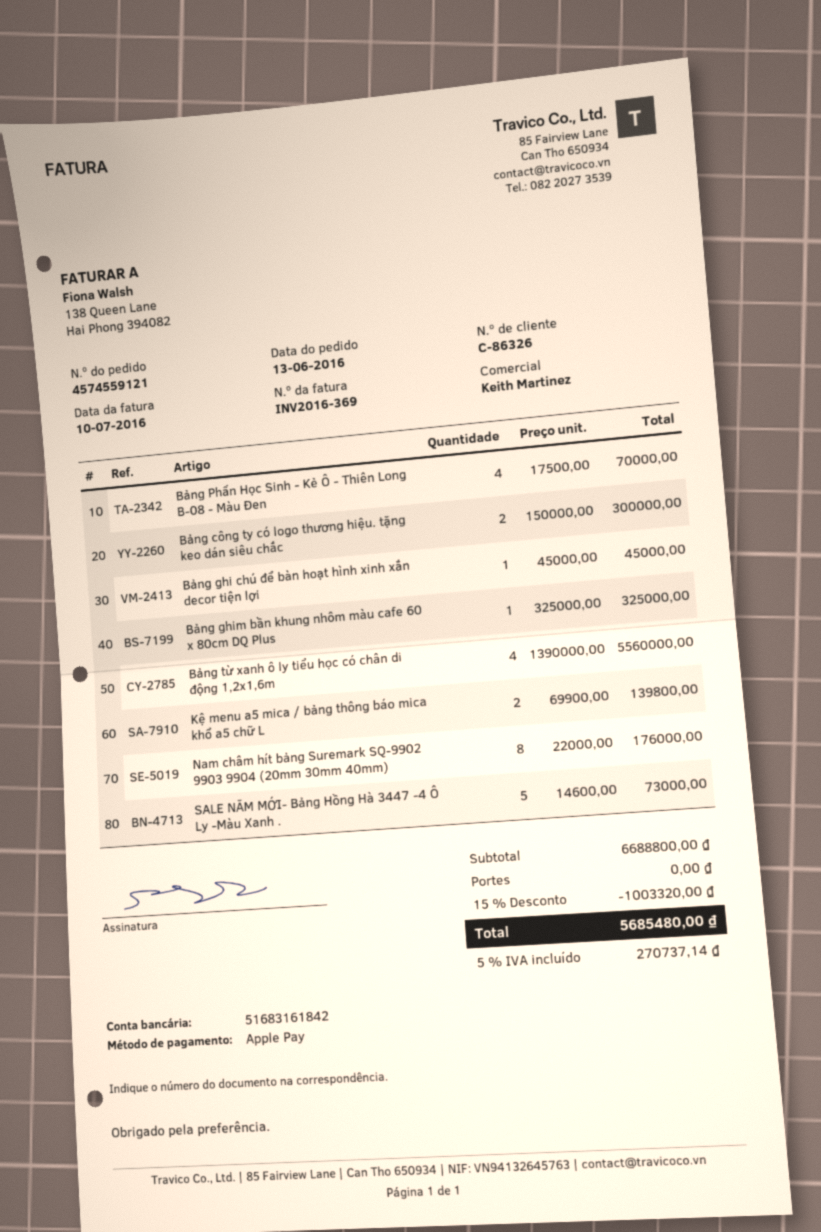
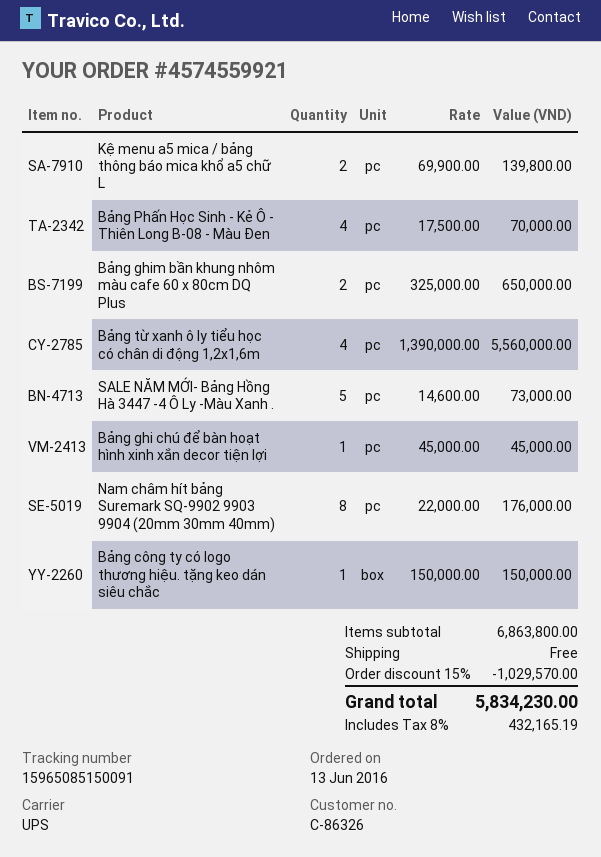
order number: 4574559121 -> 4574559921
Bảng công ty có logo thương hiệu. tặng keo dán siêu chắc: 2 x 150000.00 = 300000.00 -> 1 x 150000.00 = 150000.00
Bảng ghim bần khung nhôm màu cafe 60 x 80cm DQ Plus: 1 x 325000.00 = 325000.00 -> 2 x 325000.00 = 650000.00
subtotal: 6688800.00 -> 6863800.00
discount: 15% = 1003320.00 -> 15% = 1029570.00
tax: 5% = 270737.14 -> 8% = 432165.19
total: 5685480.00 -> 5834230.00

